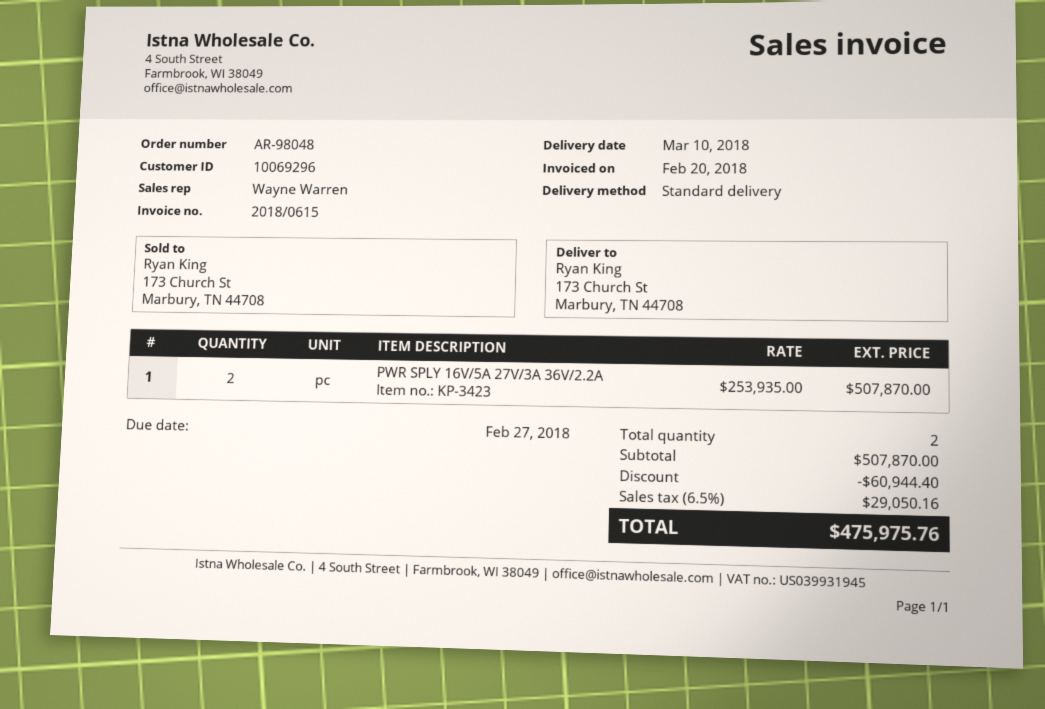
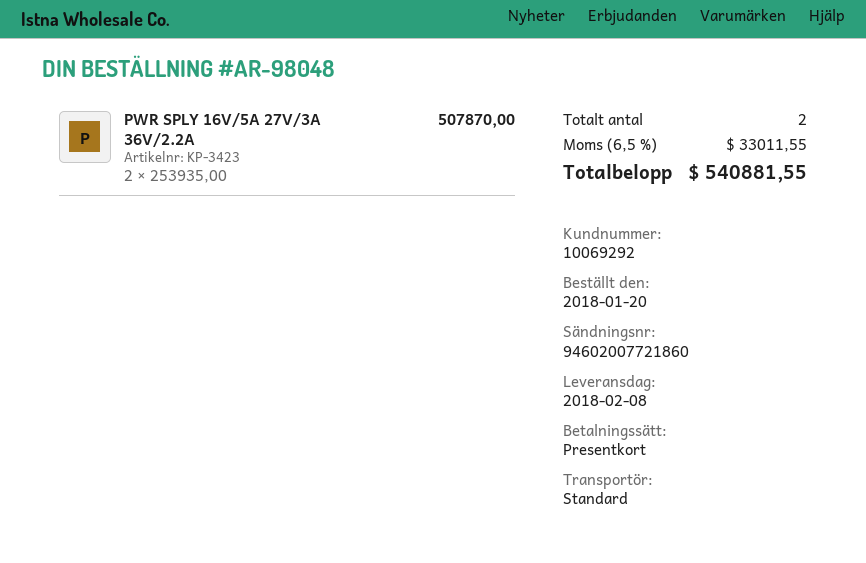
delivery date: 2018-03-10 -> 2018-02-08
customer number: 10069296 -> 10069292
discount: 60944.40 -> none
tax: 6.5% = 29050.16 -> 6.5% = 33011.55
total: 475975.76 -> 540881.55

